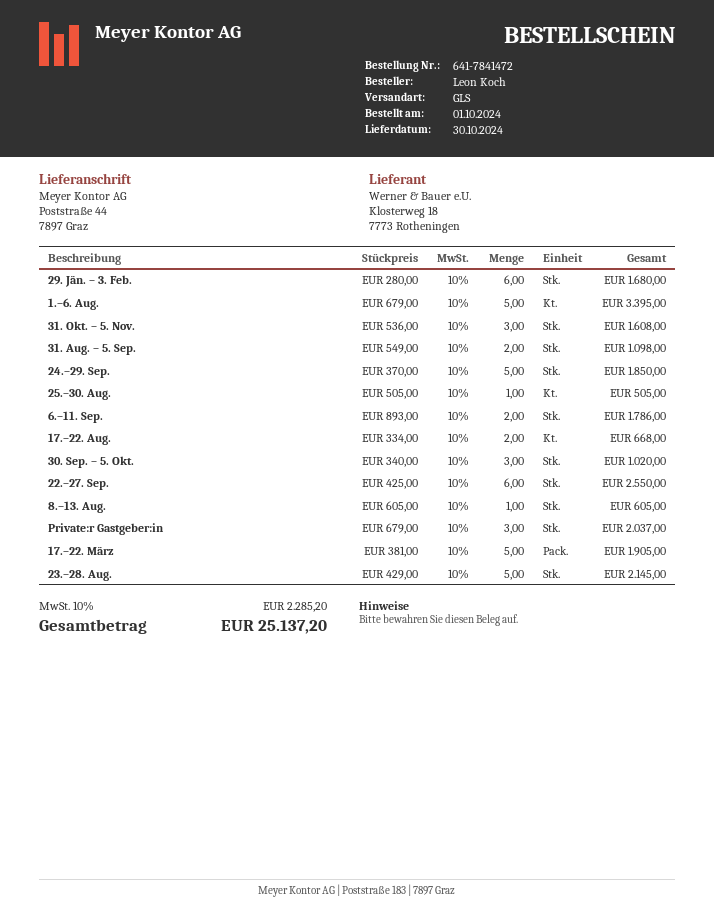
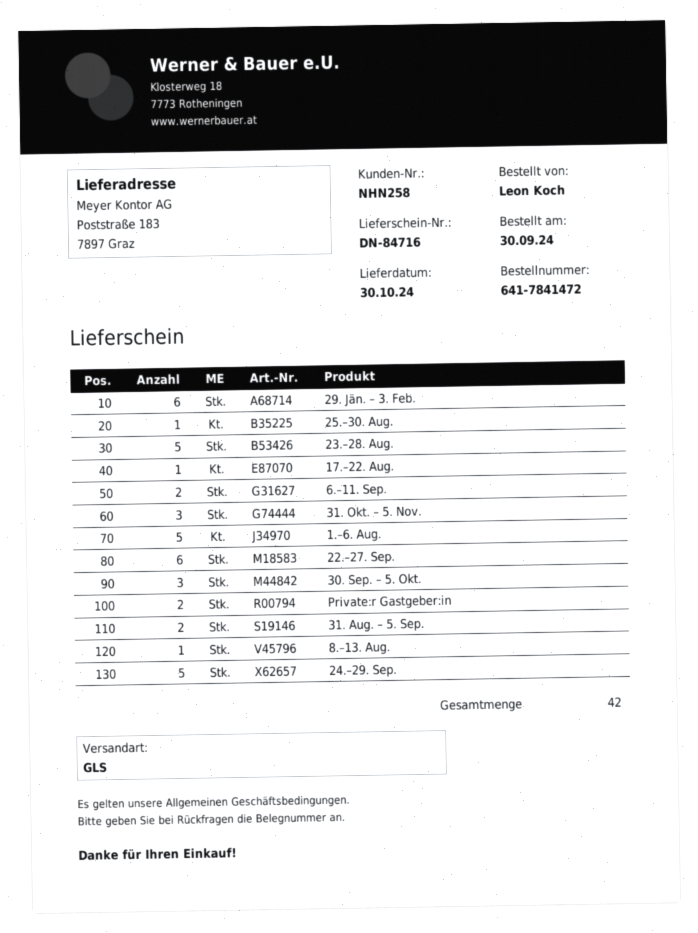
order date: 2024-10-01 -> 2024-09-30
ship to: Poststraße 44, 7897 Graz -> Poststraße 183, 7897 Graz
17.–22. Aug.: 2 -> 1
Private:r Gastgeber:in: 3 -> 2
17.–22. März: 5 -> none

